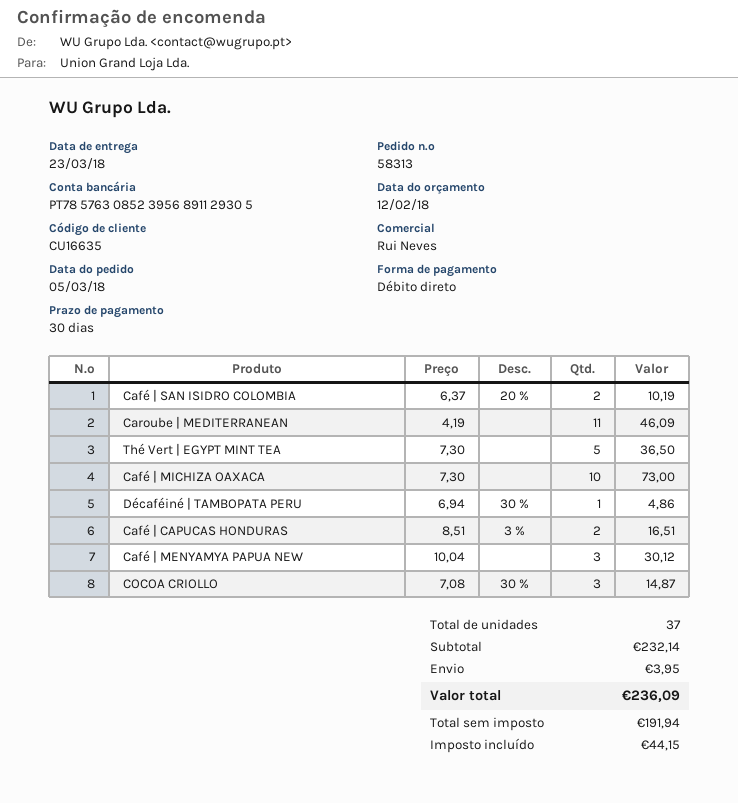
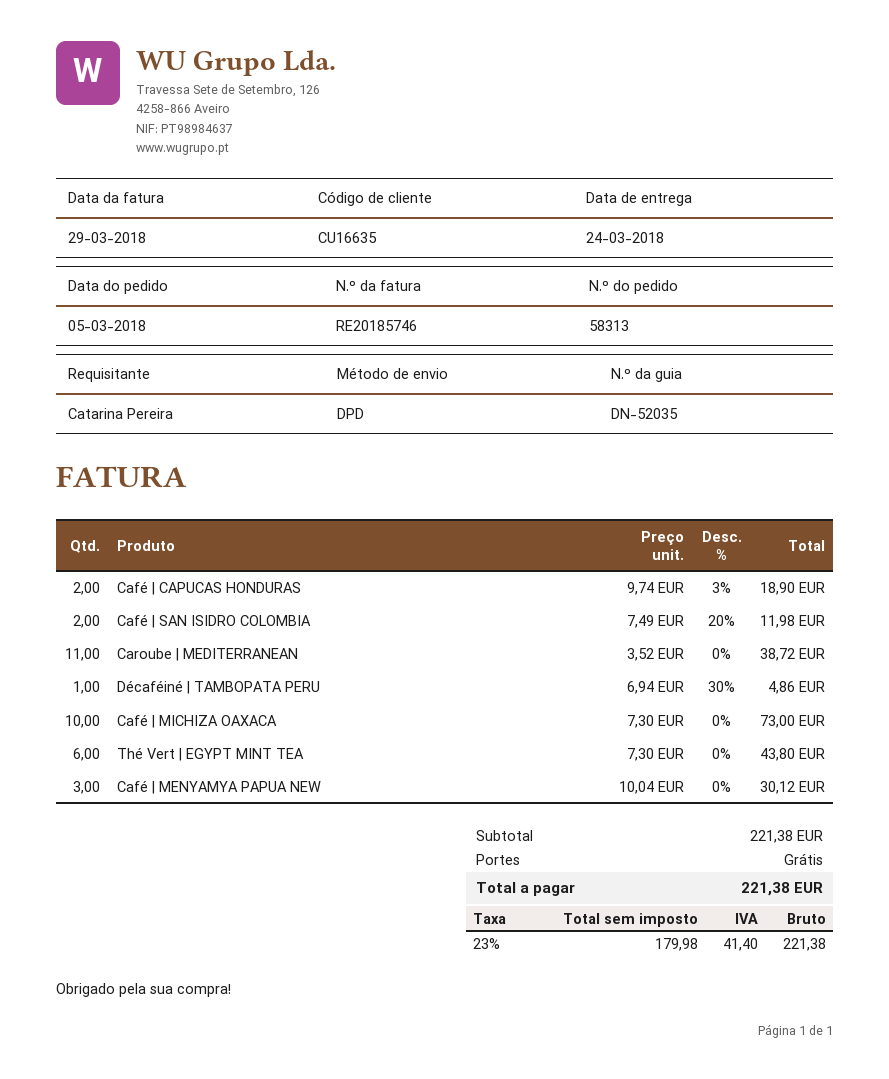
delivery date: 2018-03-23 -> 2018-03-24
Café | SAN ISIDRO COLOMBIA: 2 x 6.37 - 20% = 10.19 -> 2 x 7.49 - 20% = 11.98
Caroube | MEDITERRANEAN: 11 x 4.19 = 46.09 -> 11 x 3.52 = 38.72
Thé Vert | EGYPT MINT TEA: 5 x 7.30 = 36.50 -> 6 x 7.30 = 43.80
Café | CAPUCAS HONDURAS: 2 x 8.51 - 3% = 16.51 -> 2 x 9.74 - 3% = 18.90
COCOA CRIOLLO: 3 x 7.08 - 30% = 14.87 -> none
subtotal: 232.14 -> 221.38
shipping: 3.95 -> 0.00
net: 191.94 -> 179.98
tax: 44.15 -> 41.40
total: 236.09 -> 221.38

